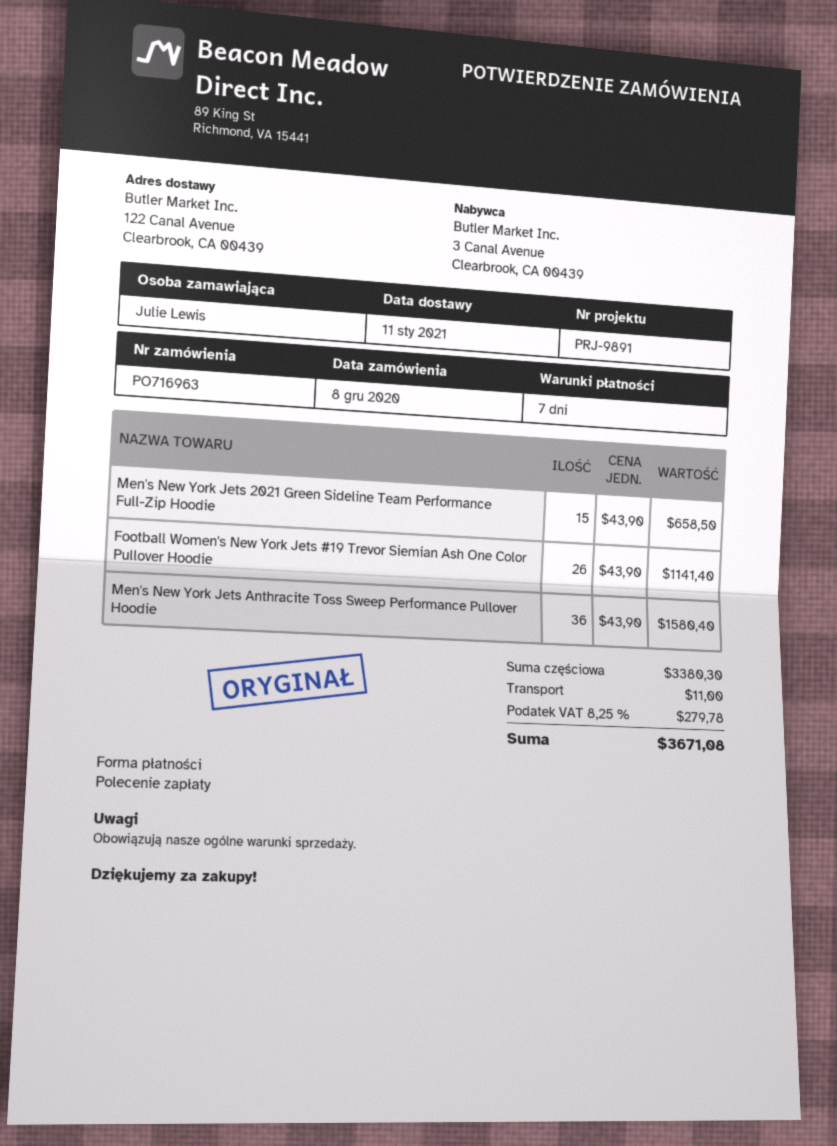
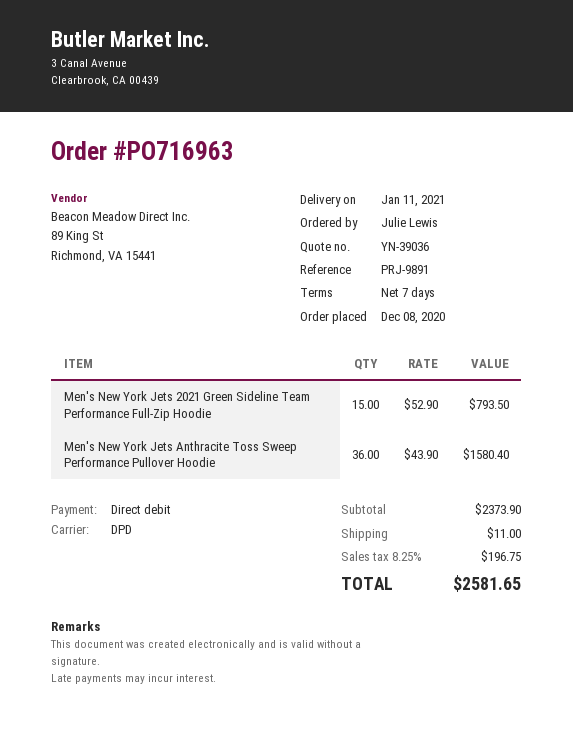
Men's New York Jets 2021 Green Sideline Team Performance Full-Zip Hoodie: 15 x 43.90 = 658.50 -> 15 x 52.90 = 793.50
Football Women's New York Jets #19 Trevor Siemian Ash One Color Pullover Hoodie: 26 x 43.90 = 1141.40 -> none
subtotal: 3380.30 -> 2373.90
tax: 8.25% = 279.78 -> 8.25% = 196.75
total: 3671.08 -> 2581.65

